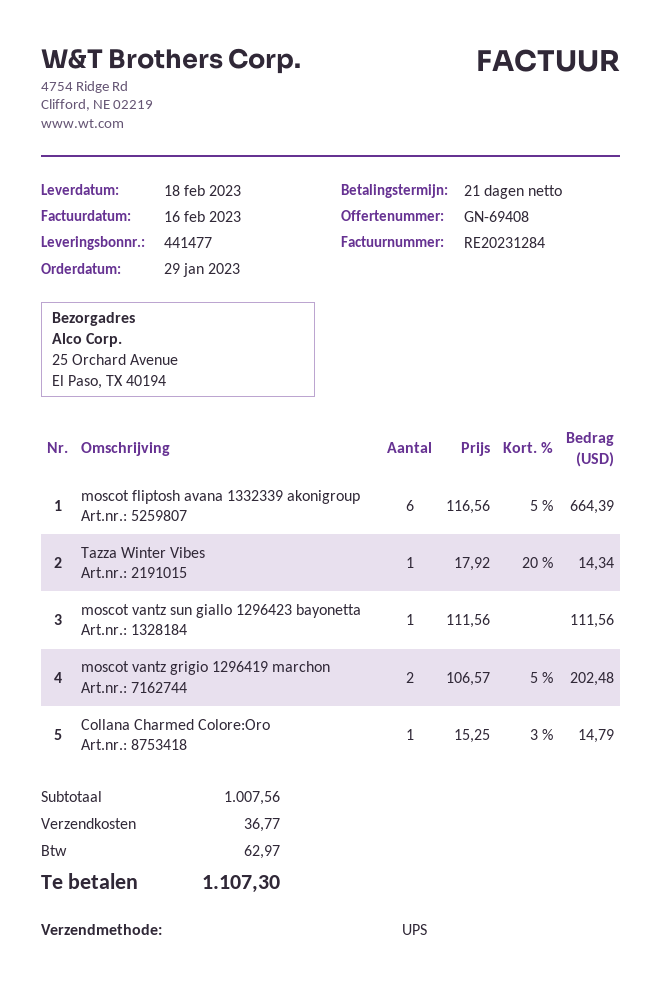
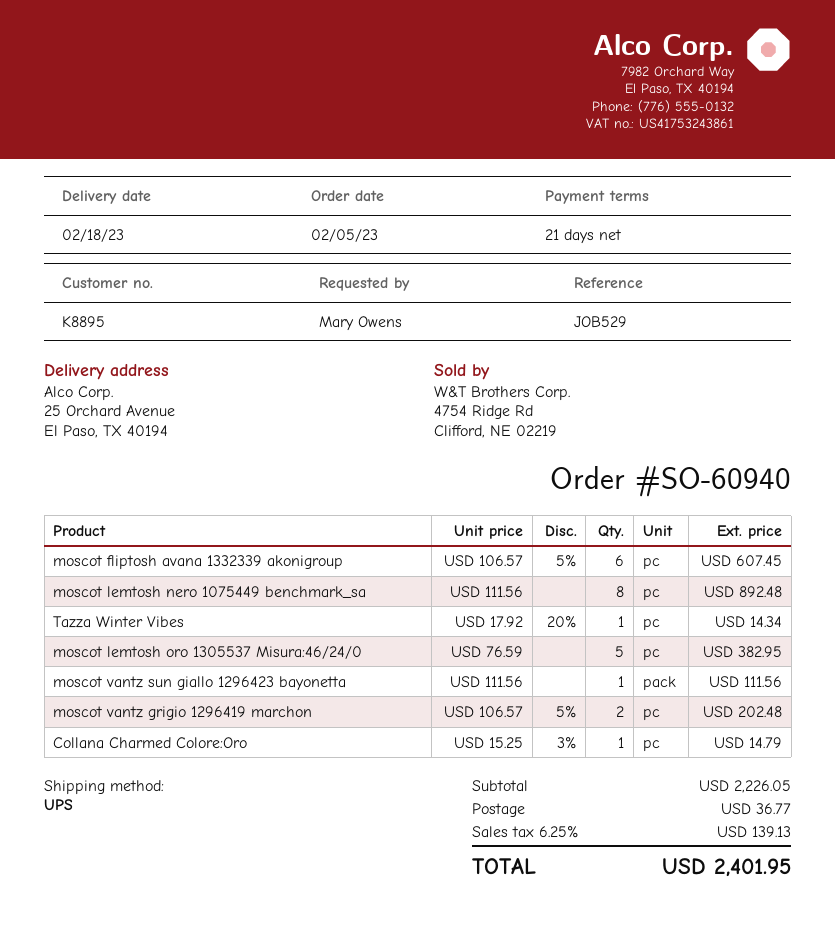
order date: 2023-01-29 -> 2023-02-05
moscot fliptosh avana 1332339 akonigroup: 6 x 116.56 - 5% = 664.39 -> 6 x 106.57 - 5% = 607.45
moscot lemtosh nero 1075449 benchmark_sa: none -> 8 x 111.56 = 892.48
moscot lemtosh oro 1305537 Misura:46/24/0: none -> 5 x 76.59 = 382.95
subtotal: 1007.56 -> 2226.05
tax: 62.97 -> 139.13
total: 1107.30 -> 2401.95

